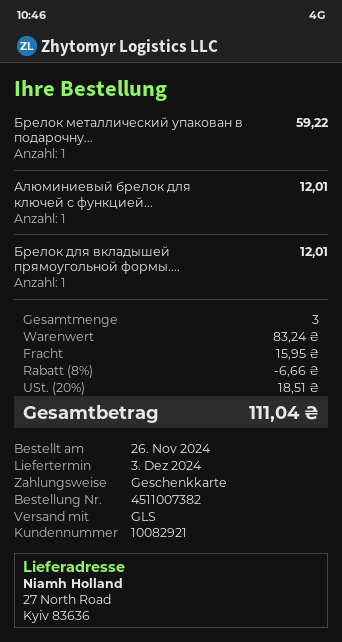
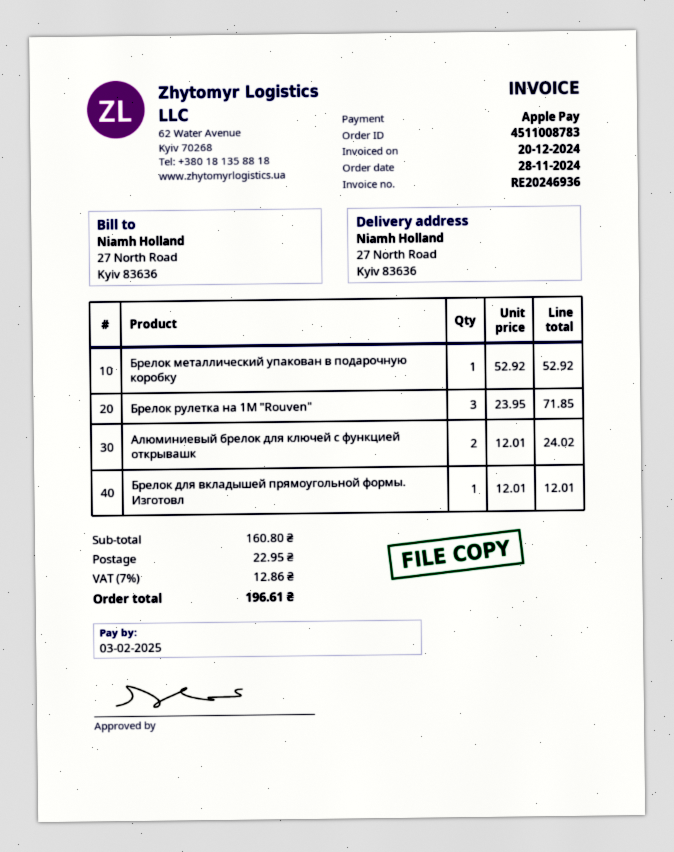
order number: 4511007382 -> 4511008783
order date: 2024-11-26 -> 2024-11-28
payment method: gift card -> Apple Pay
Брелок металлический упакован в подарочну...: 1 for 59.22 -> 1 for 52.92
Алюминиевый брелок для ключей с функцией...: 1 for 12.01 -> 2 for 24.02
Брелок рулетка на 1М "Rouven": none -> 3 for 71.85
subtotal: 83.24 -> 160.80
discount: 8% = 6.66 -> none
shipping: 15.95 -> 22.95
tax: 20% = 18.51 -> 7% = 12.86
total: 111.04 -> 196.61

